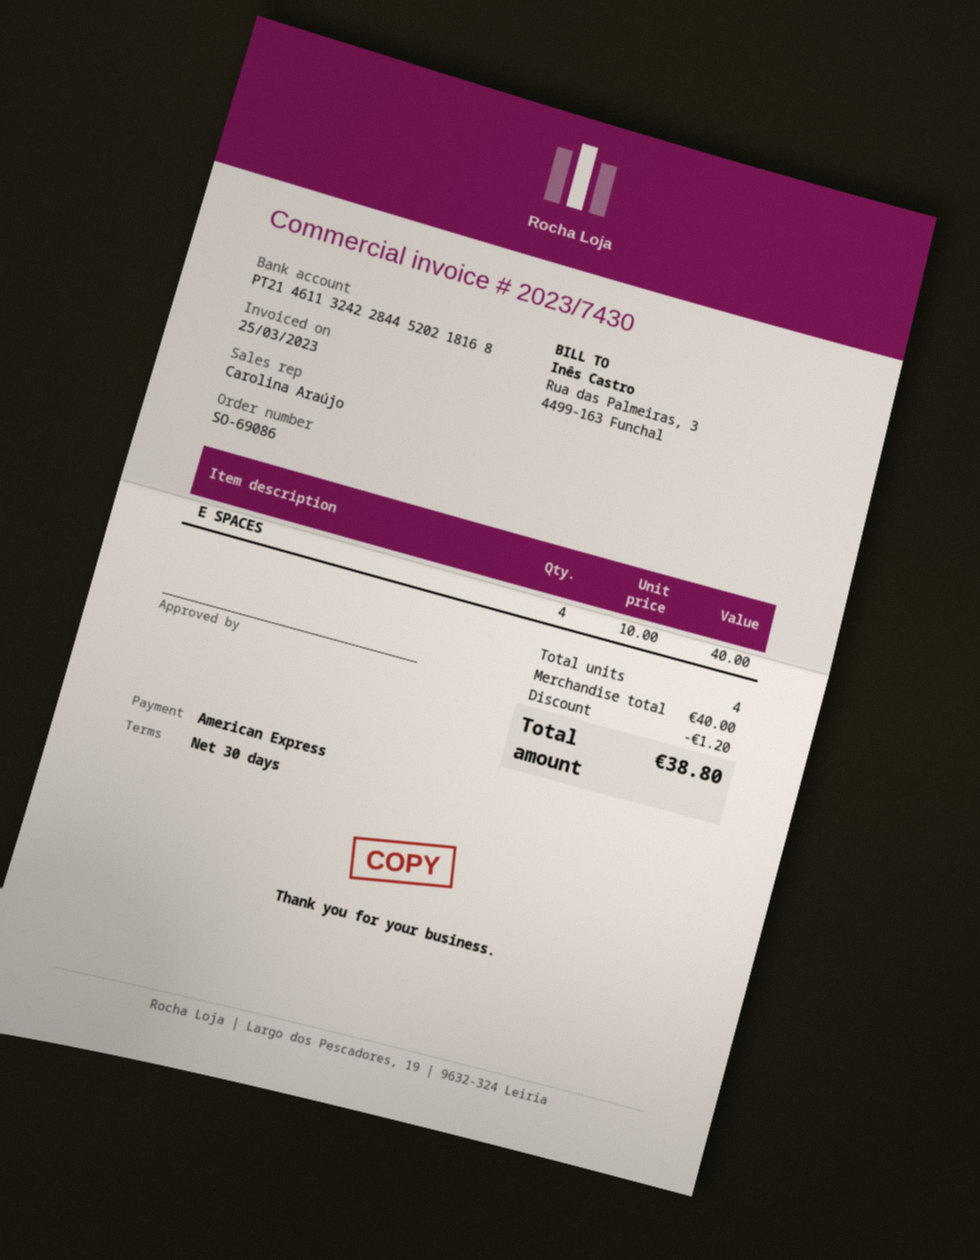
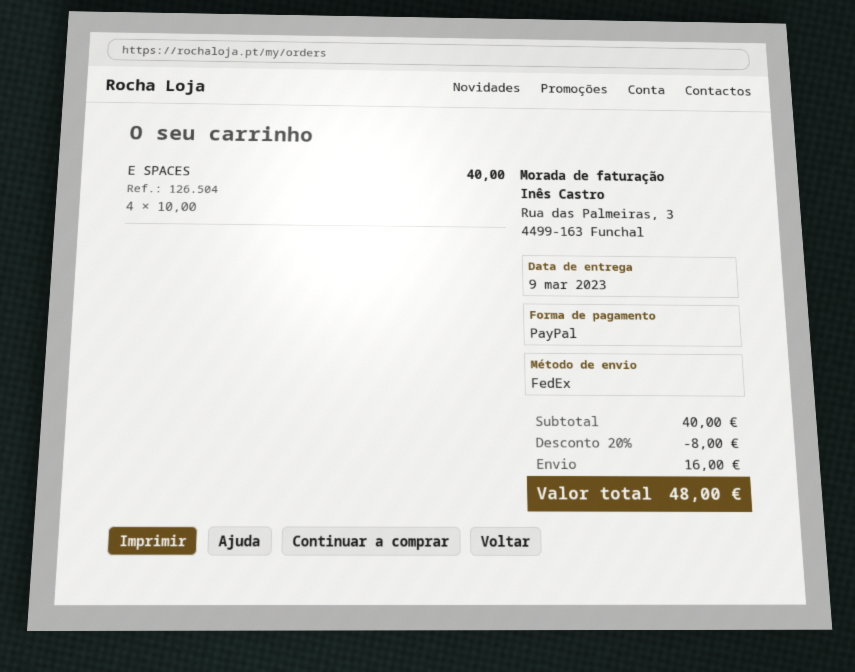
payment method: American Express -> PayPal
discount: 1.20 -> 8.00
shipping: none -> 16.00
total: 38.80 -> 48.00

